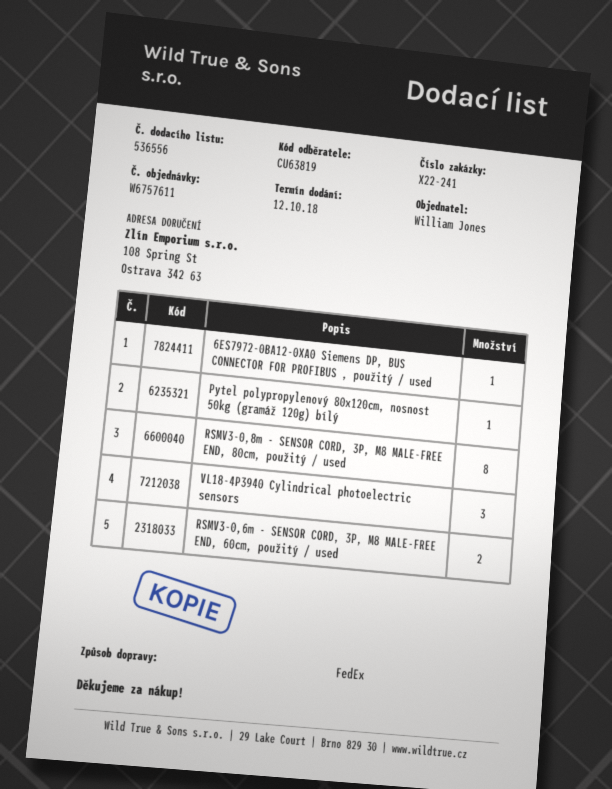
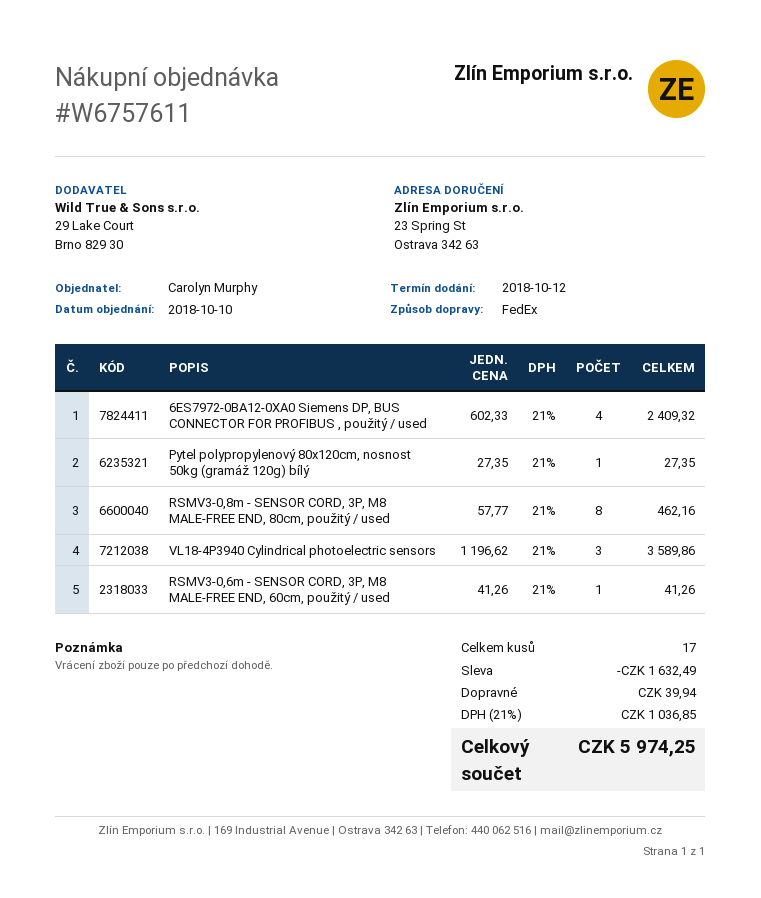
ordered by: William Jones -> Carolyn Murphy
ship to: 108 Spring St, Ostrava 342 63 -> 23 Spring St, Ostrava 342 63
6ES7972-0BA12-0XA0 Siemens DP, BUS CONNECTOR FOR PROFIBUS , použitý / used: 1 -> 4
RSMV3-0,6m - SENSOR CORD, 3P, M8 MALE-FREE END, 60cm, použitý / used: 2 -> 1

